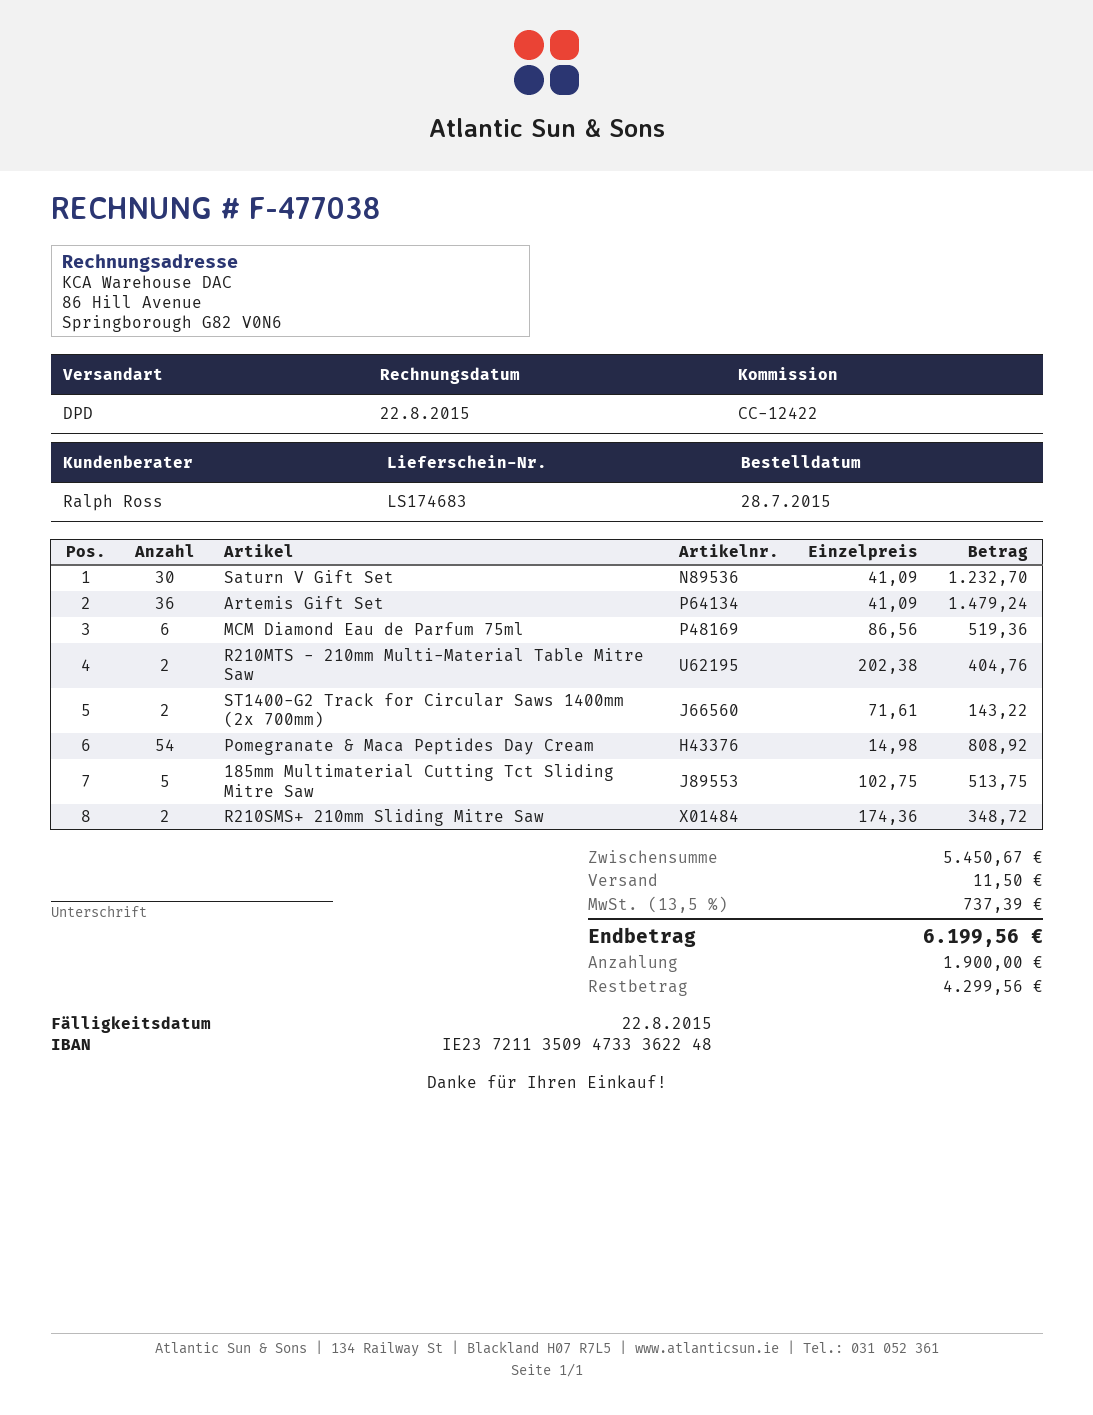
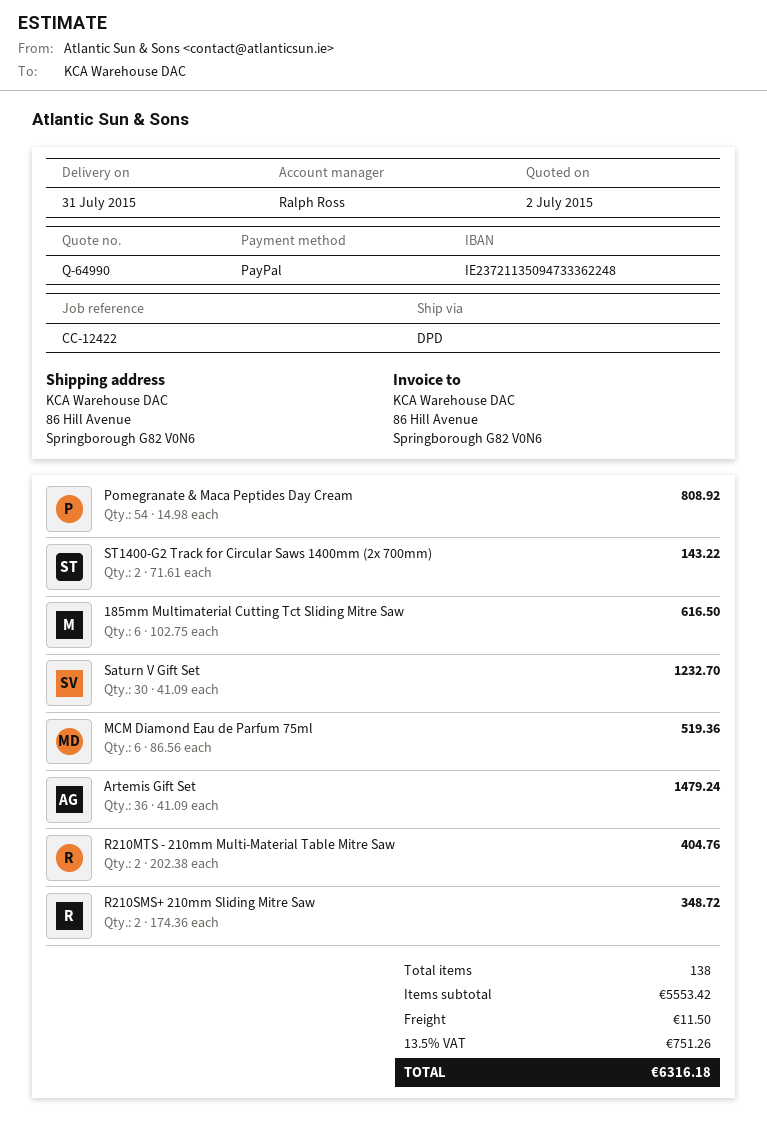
185mm Multimaterial Cutting Tct Sliding Mitre Saw: 5 x 102.75 = 513.75 -> 6 x 102.75 = 616.50
subtotal: 5450.67 -> 5553.42
tax: 13.5% = 737.39 -> 13.5% = 751.26
total: 6199.56 -> 6316.18

